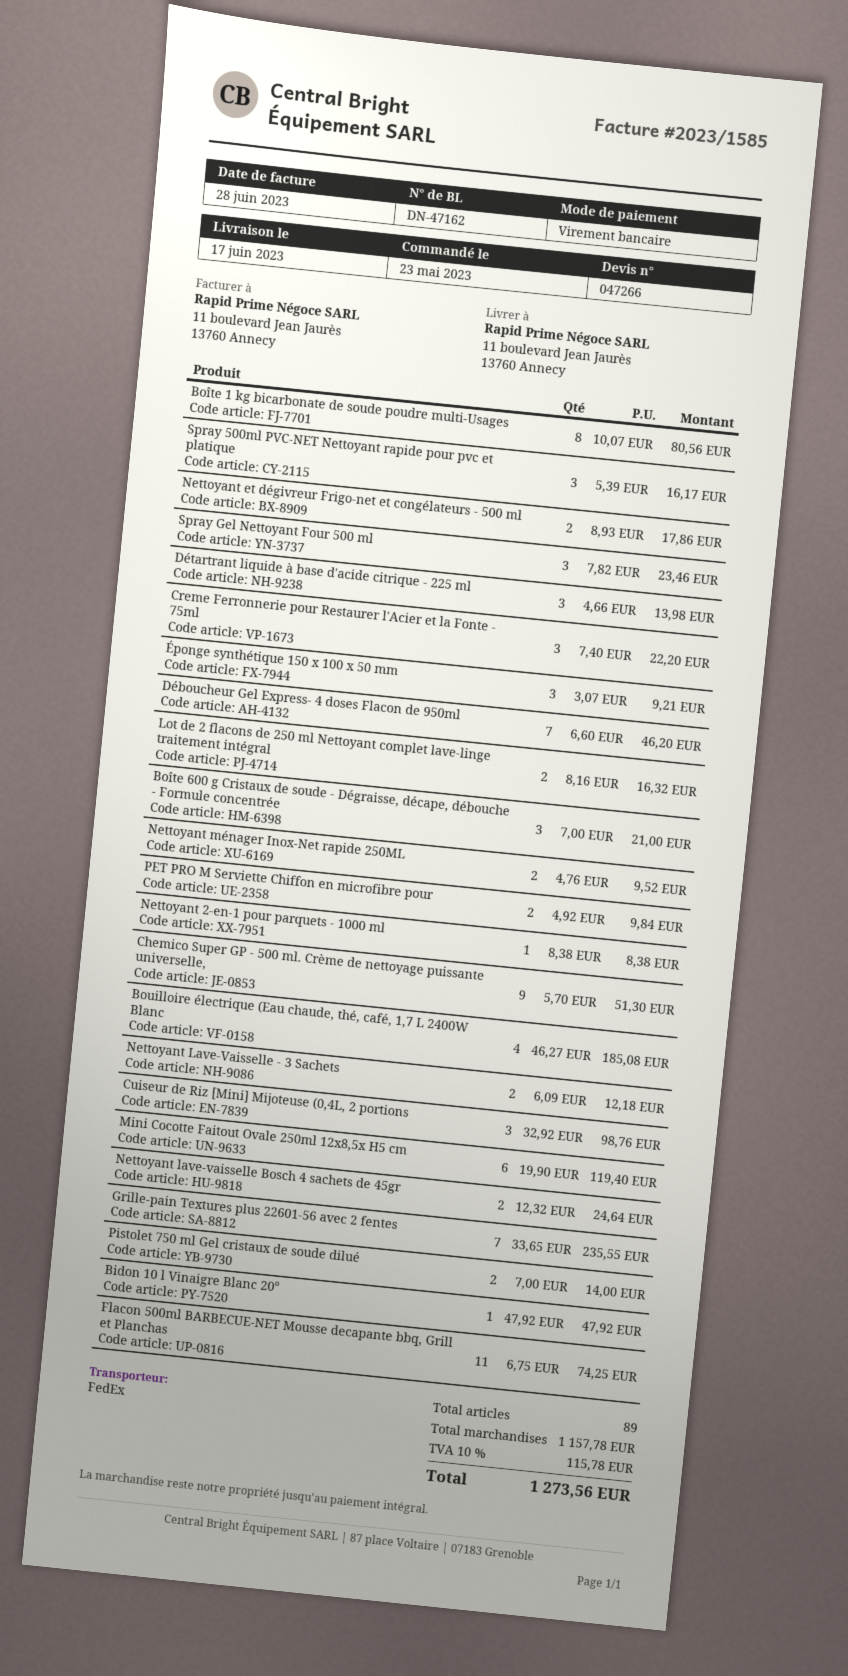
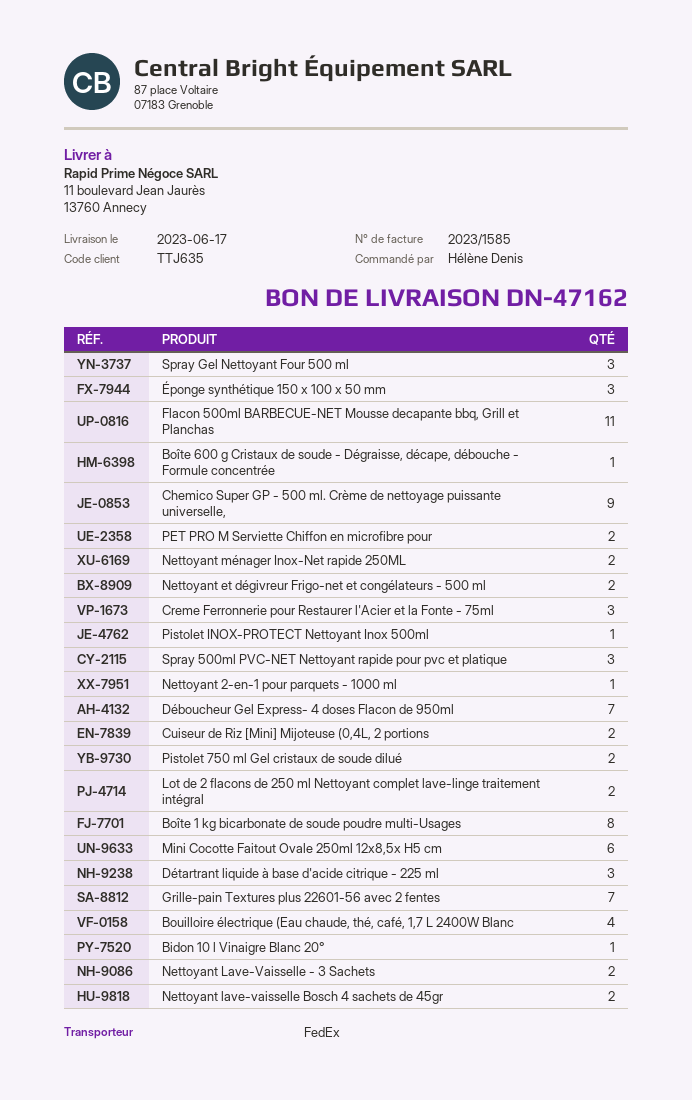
Boîte 600 g Cristaux de soude - Dégraisse, décape, débouche - Formule concentrée: 3 -> 1
Cuiseur de Riz [Mini] Mijoteuse (0,4L, 2 portions: 3 -> 2
Pistolet INOX-PROTECT Nettoyant Inox 500ml: none -> 1

